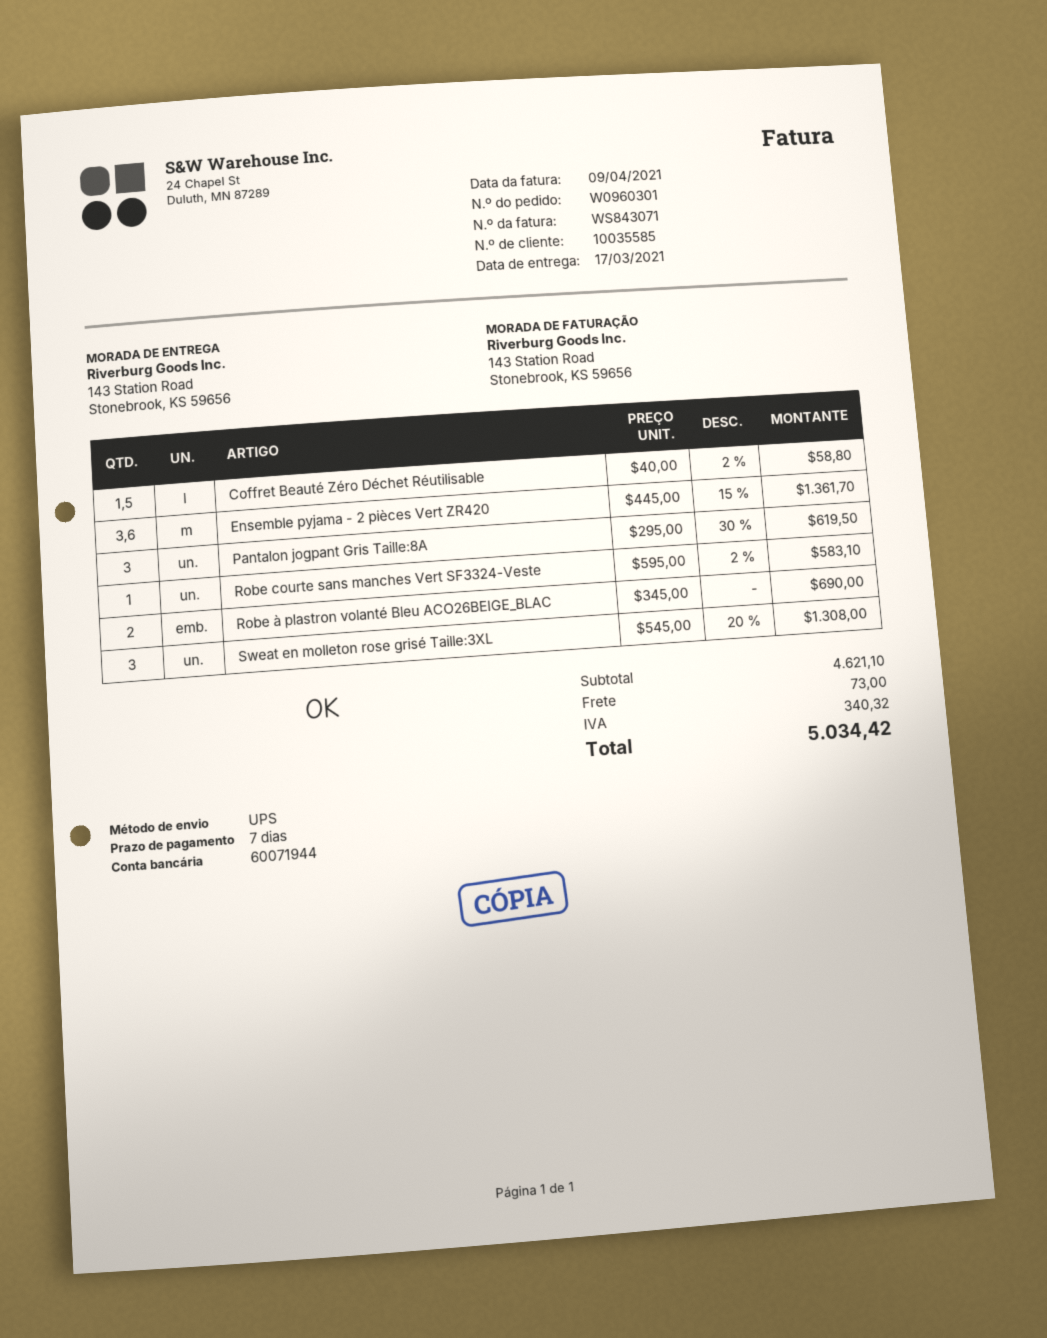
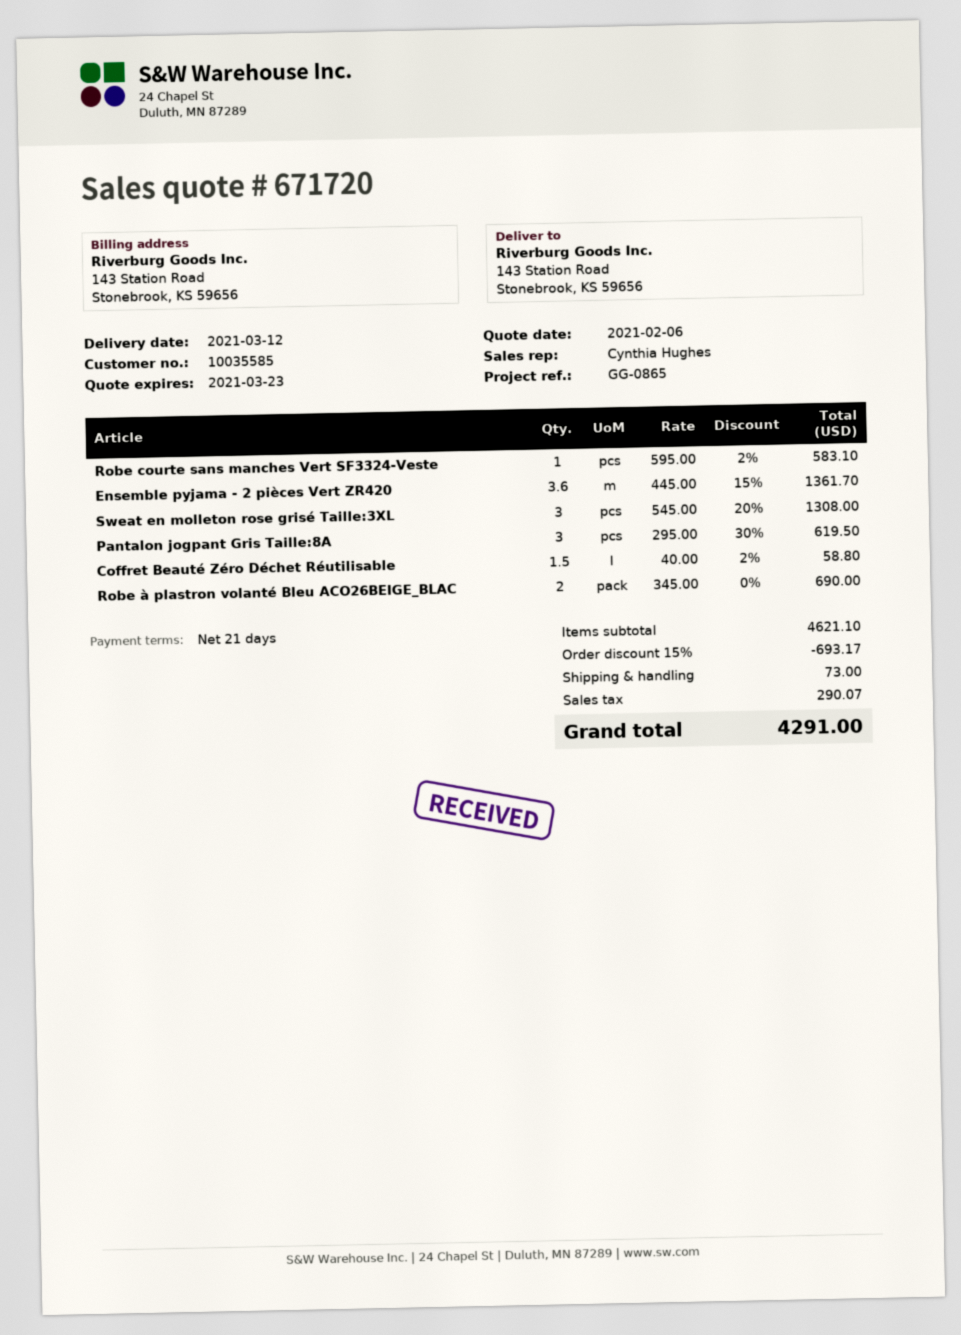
delivery date: 2021-03-17 -> 2021-03-12
payment terms: 7 days -> 21 days
discount: none -> 15% = 693.17
tax: 340.32 -> 290.07
total: 5034.42 -> 4291.00

